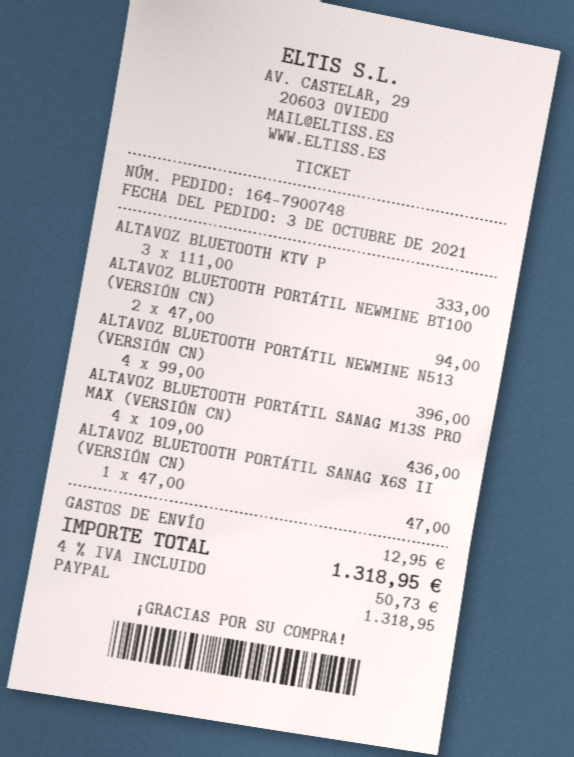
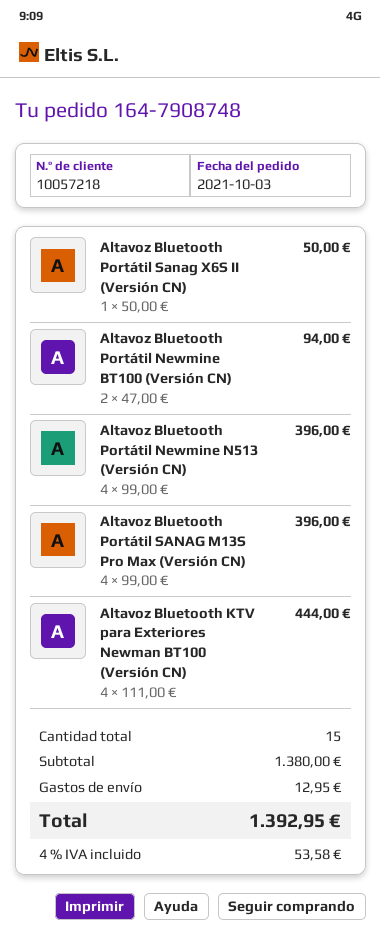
order number: 164-7900748 -> 164-7908748
ALTAVOZ BLUETOOTH KTV P: 3 x 111.00 = 333.00 -> 4 x 111.00 = 444.00
ALTAVOZ BLUETOOTH PORTÁTIL SANAG M13S PRO MAX (VERSIÓN CN): 4 x 109.00 = 436.00 -> 4 x 99.00 = 396.00
ALTAVOZ BLUETOOTH PORTÁTIL SANAG X6S II (VERSIÓN CN): 1 x 47.00 = 47.00 -> 1 x 50.00 = 50.00
tax: 4% = 50.73 -> 4% = 53.58
total: 1318.95 -> 1392.95

